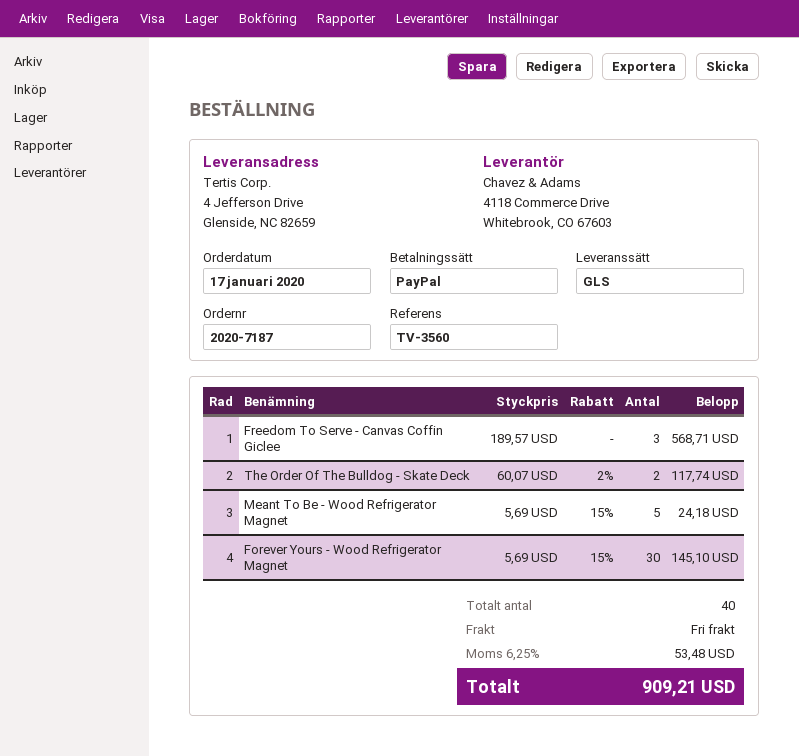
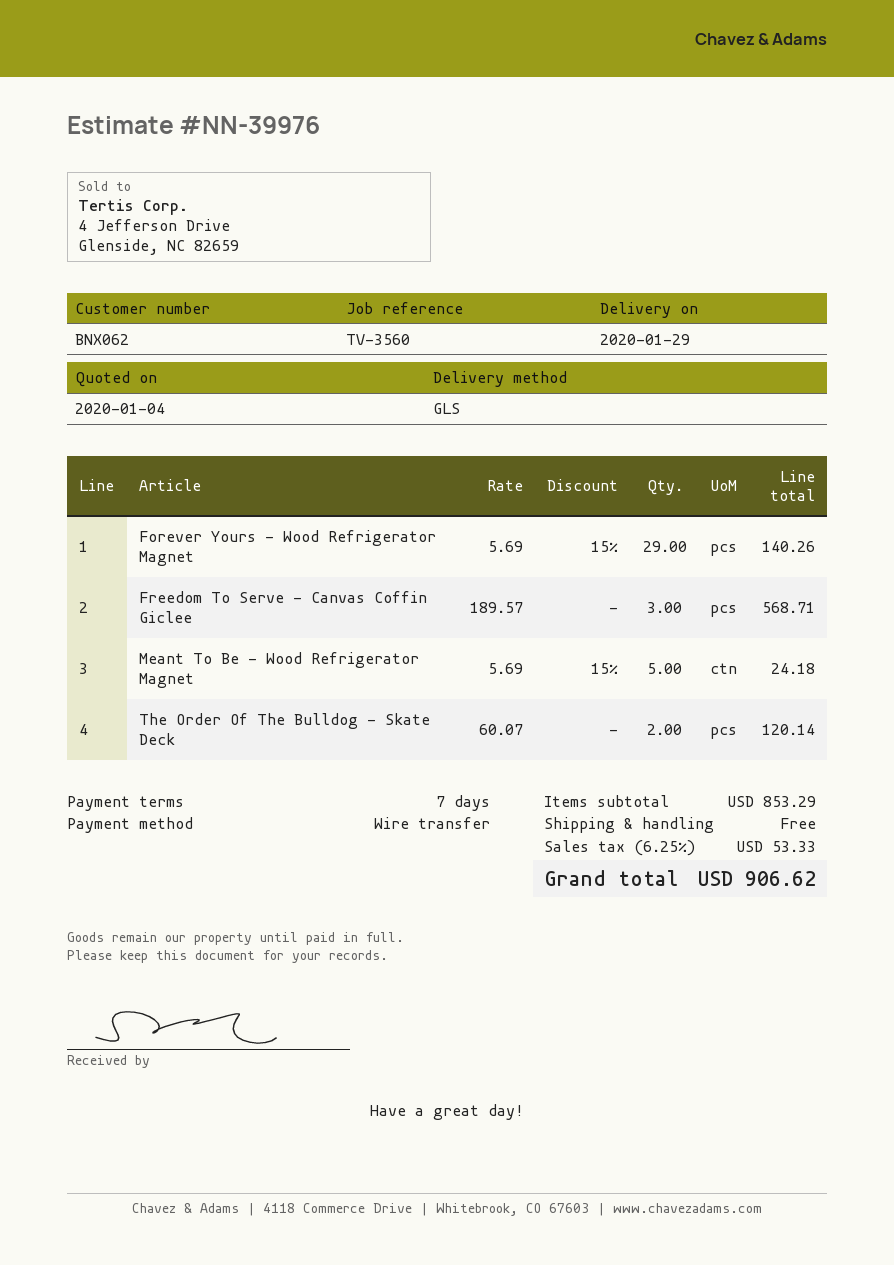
payment method: PayPal -> bank transfer
The Order Of The Bulldog - Skate Deck: 2 x 60.07 - 2% = 117.74 -> 2 x 60.07 = 120.14
Forever Yours - Wood Refrigerator Magnet: 30 x 5.69 - 15% = 145.10 -> 29 x 5.69 - 15% = 140.26
tax: 6.25% = 53.48 -> 6.25% = 53.33
total: 909.21 -> 906.62

